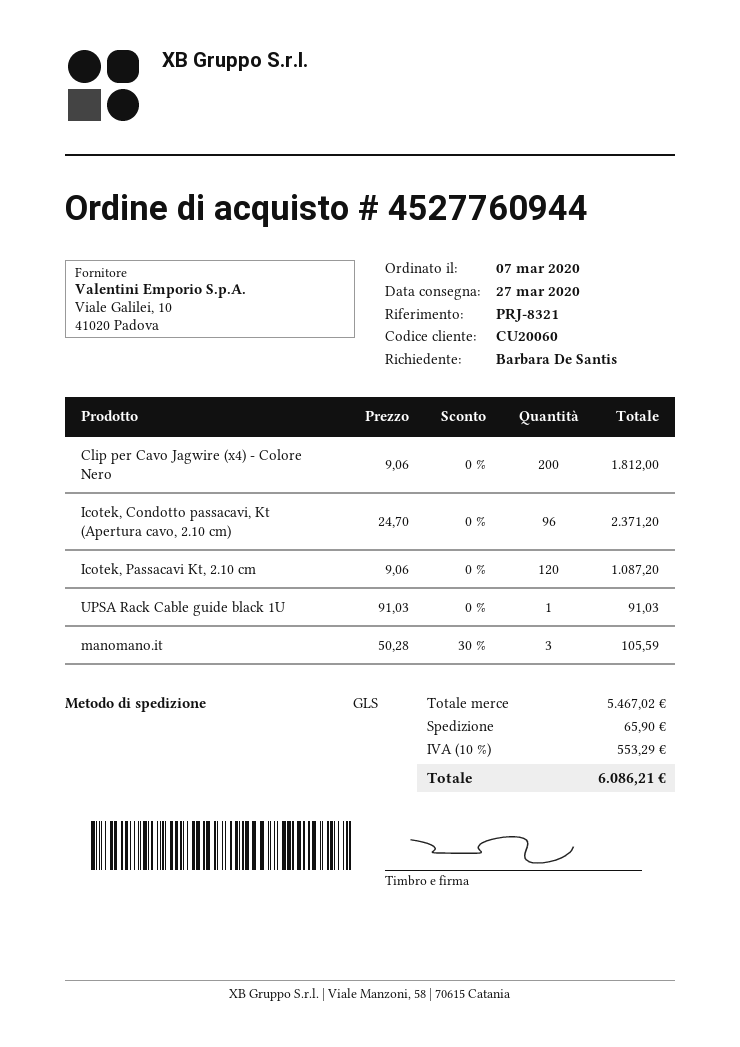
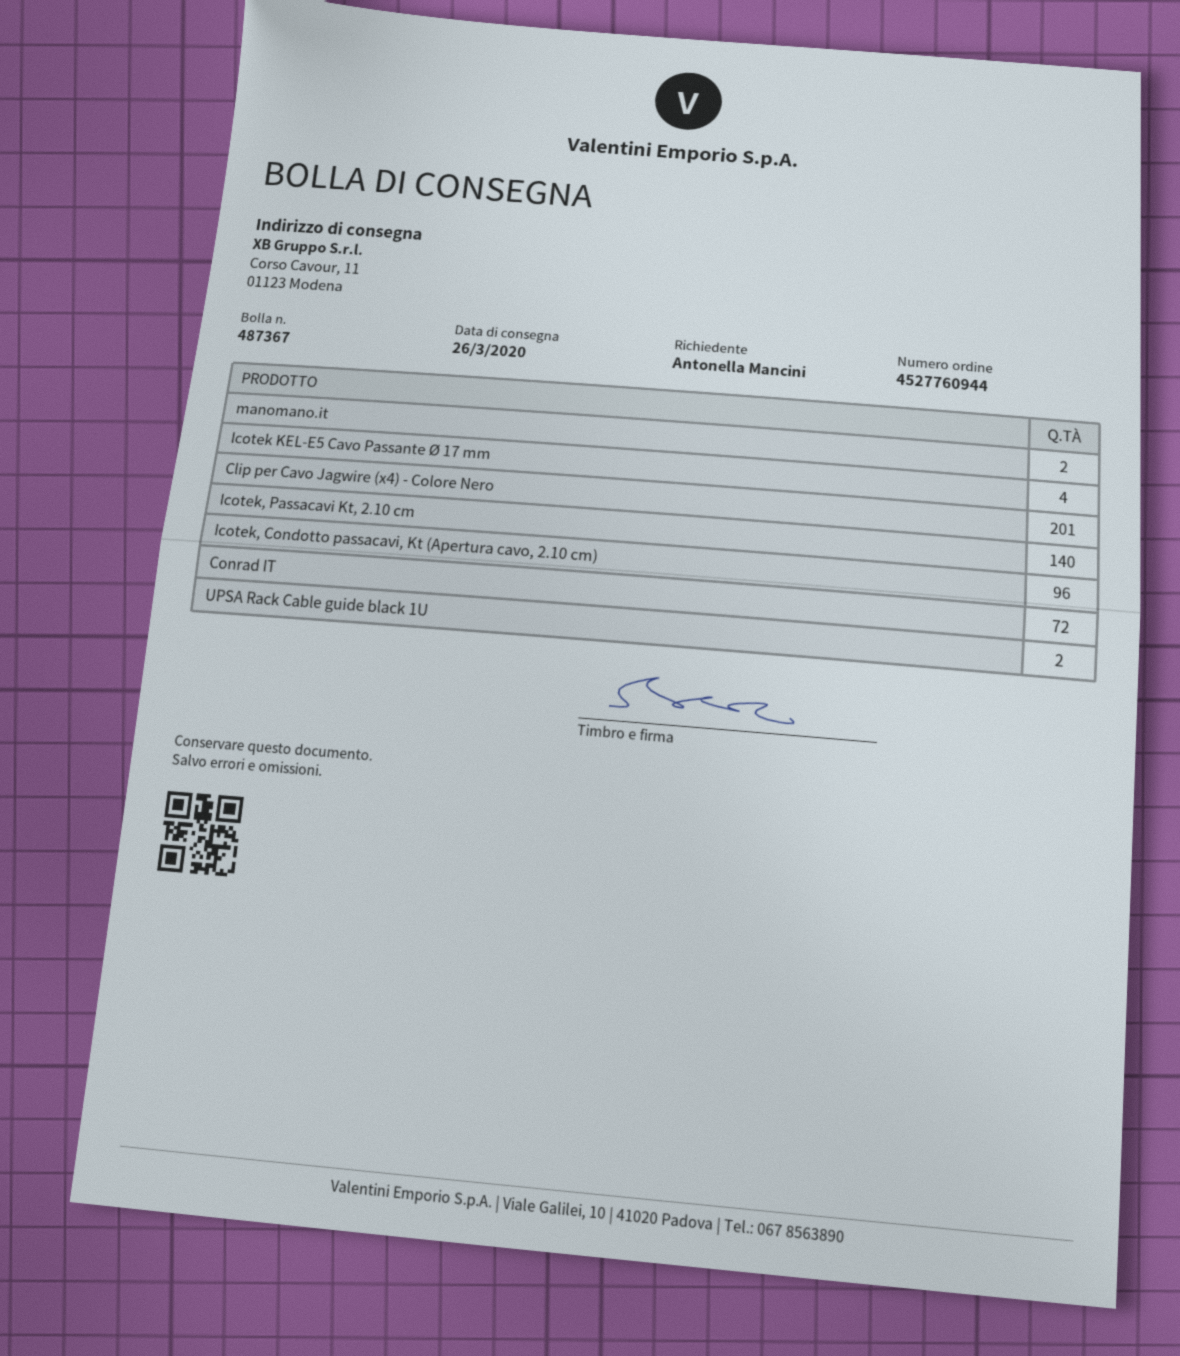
delivery date: 2020-03-27 -> 2020-03-26
ordered by: Barbara De Santis -> Antonella Mancini
Clip per Cavo Jagwire (x4) - Colore Nero: 200 -> 201
Icotek, Passacavi Kt, 2.10 cm: 120 -> 140
UPSA Rack Cable guide black 1U: 1 -> 2
manomano.it: 3 -> 2
Icotek KEL-E5 Cavo Passante Ø 17 mm: none -> 4
Conrad IT: none -> 72

